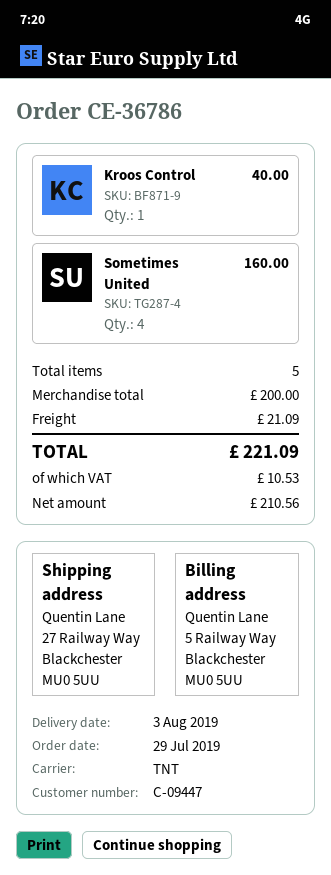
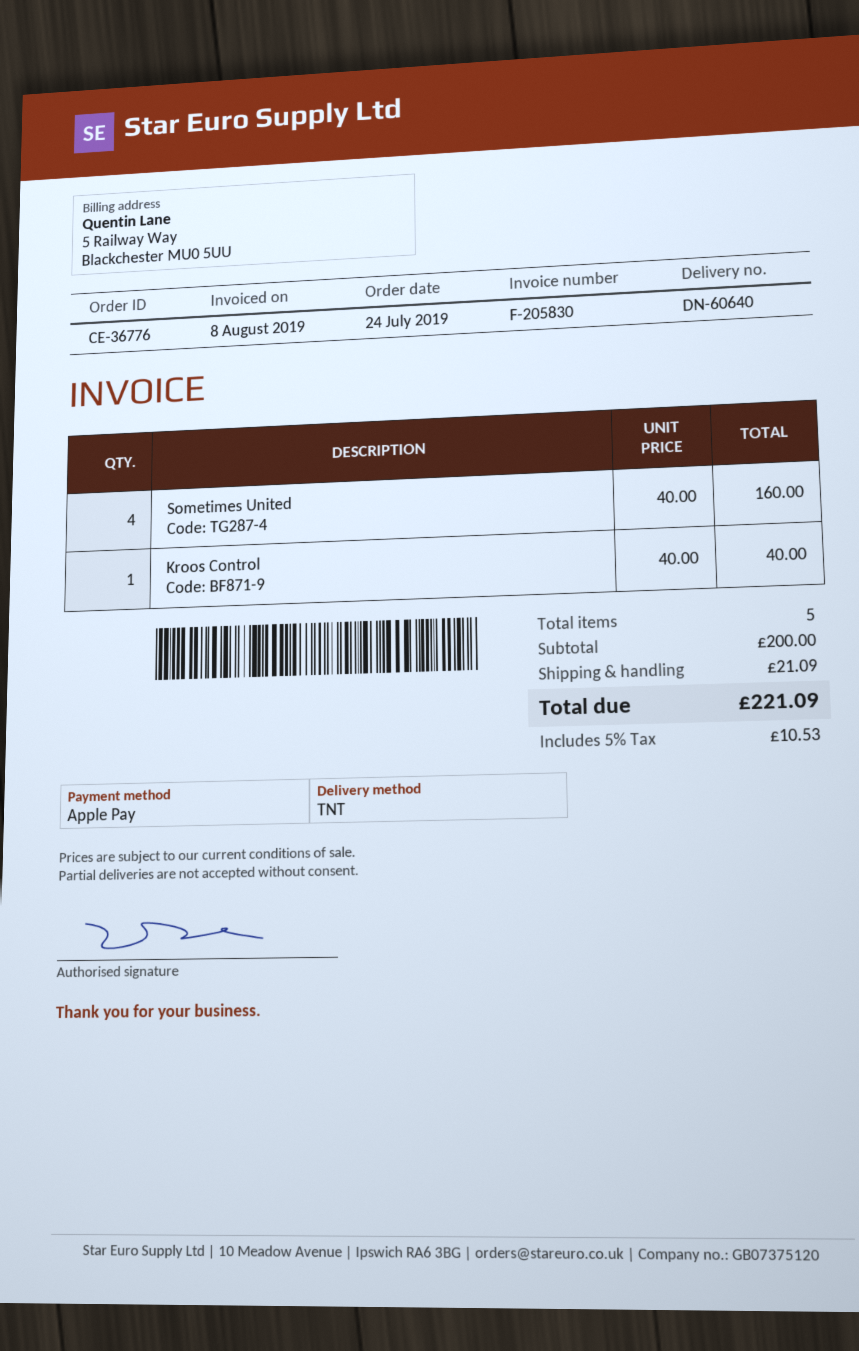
order number: CE-36786 -> CE-36776
order date: 2019-07-29 -> 2019-07-24

